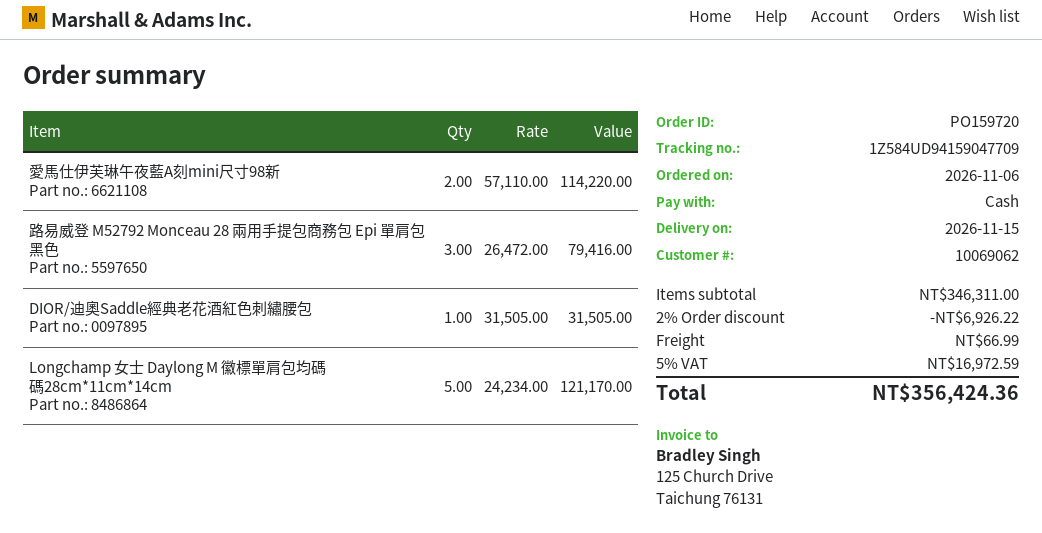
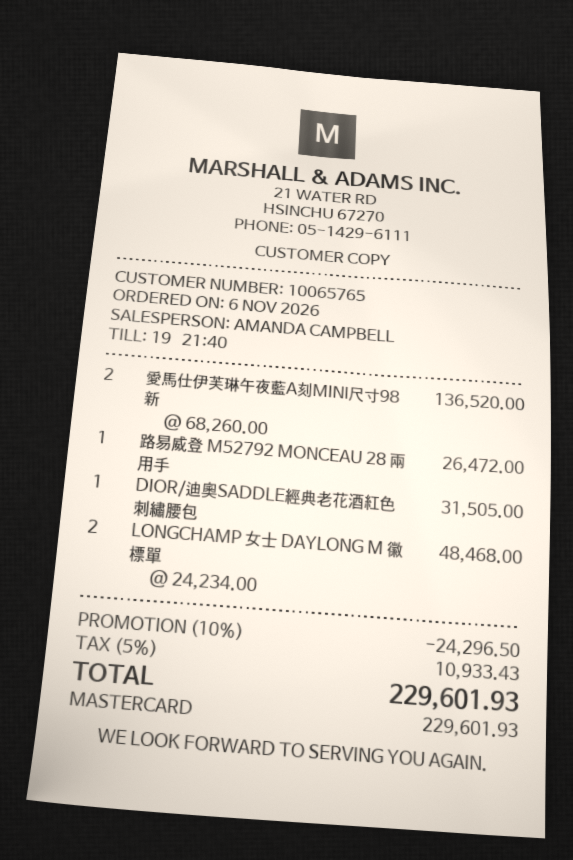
customer number: 10069062 -> 10065765
payment method: cash -> Mastercard
愛馬仕伊芙琳午夜藍A刻mini尺寸98新: 2 x 57110.00 = 114220.00 -> 2 x 68260.00 = 136520.00
路易威登 M52792 Monceau 28 兩用手提包商務包 Epi 單肩包 黑色: 3 x 26472.00 = 79416.00 -> 1 x 26472.00 = 26472.00
Longchamp 女士 Daylong M 徽標單肩包均碼碼28cm*11cm*14cm: 5 x 24234.00 = 121170.00 -> 2 x 24234.00 = 48468.00
discount: 2% = 6926.22 -> 10% = 24296.50
shipping: 66.99 -> none
tax: 5% = 16972.59 -> 5% = 10933.43
total: 356424.36 -> 229601.93

